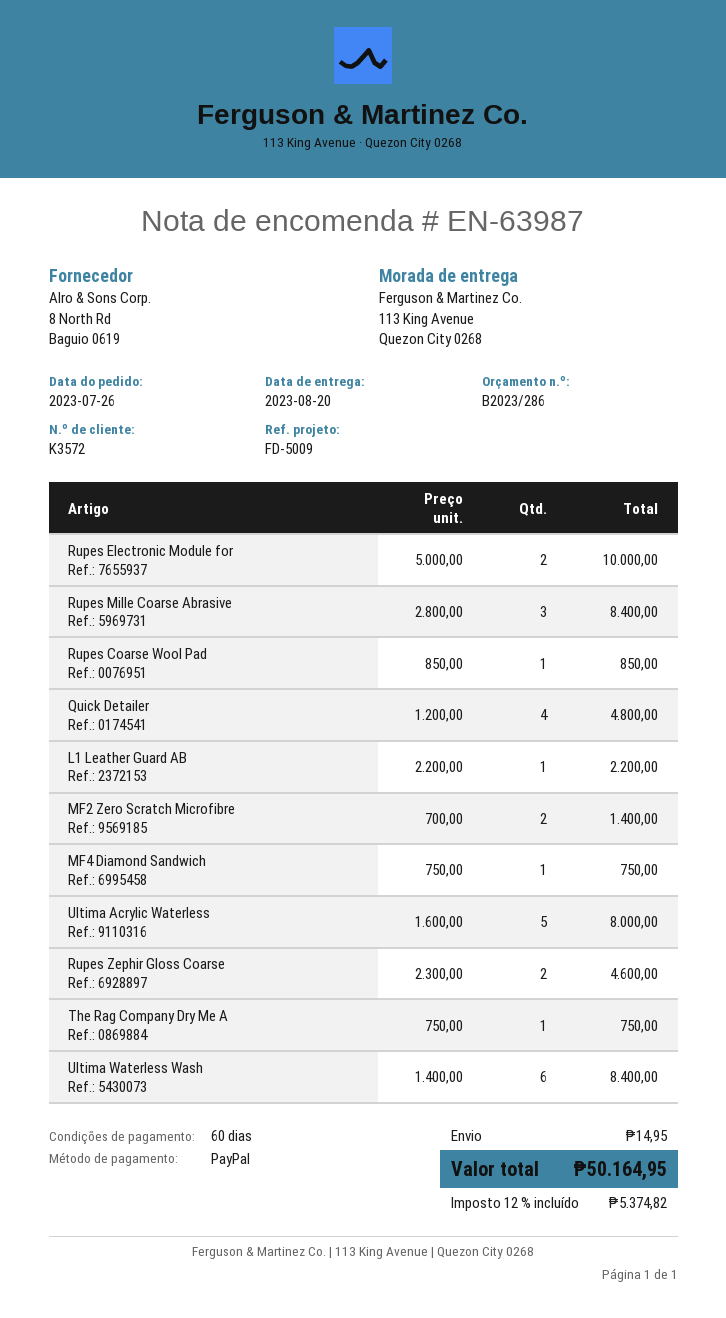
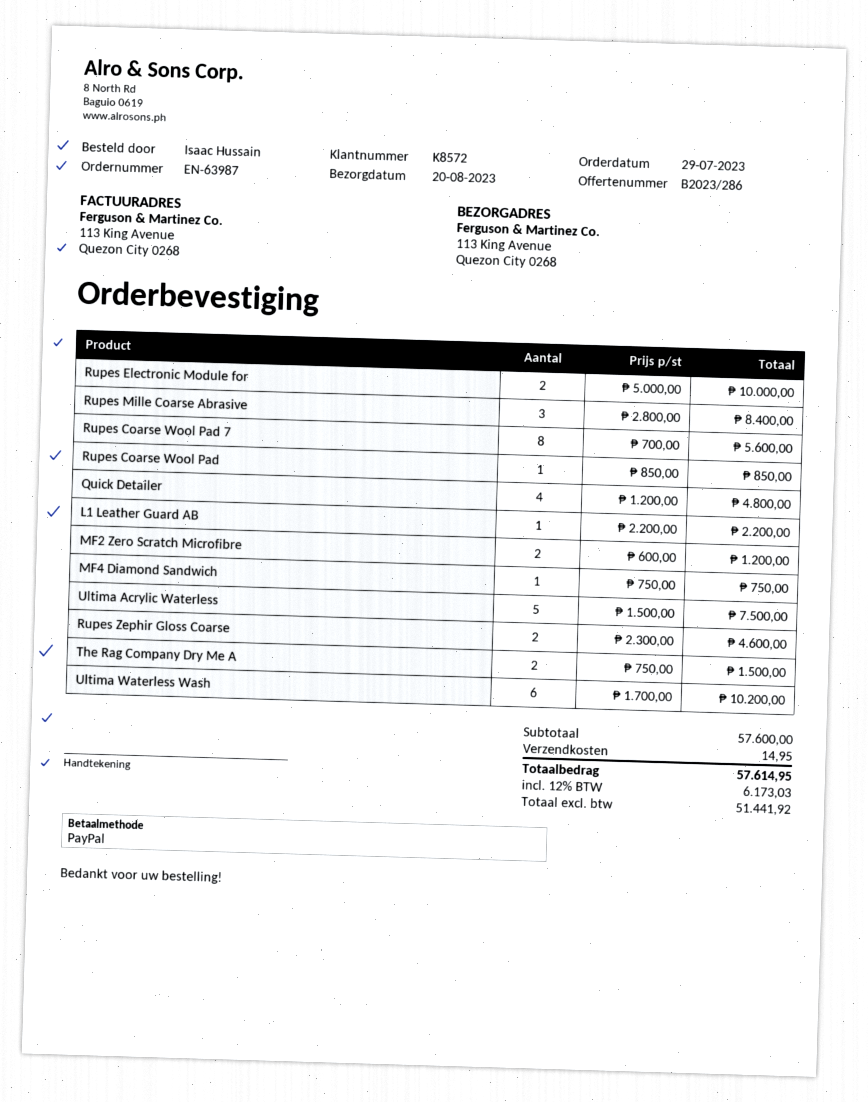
order date: 2023-07-26 -> 2023-07-29
customer number: K3572 -> K8572
MF2 Zero Scratch Microfibre: 2 x 700.00 = 1400.00 -> 2 x 600.00 = 1200.00
Ultima Acrylic Waterless: 5 x 1600.00 = 8000.00 -> 5 x 1500.00 = 7500.00
The Rag Company Dry Me A: 1 x 750.00 = 750.00 -> 2 x 750.00 = 1500.00
Ultima Waterless Wash: 6 x 1400.00 = 8400.00 -> 6 x 1700.00 = 10200.00
Rupes Coarse Wool Pad 7: none -> 8 x 700.00 = 5600.00
tax: 12% = 5374.82 -> 12% = 6173.03
total: 50164.95 -> 57614.95

